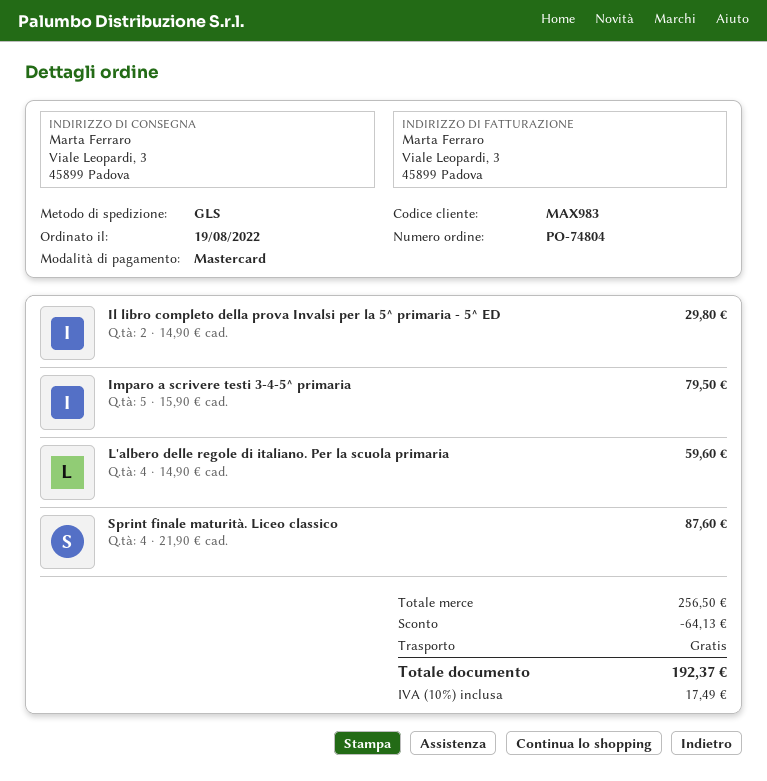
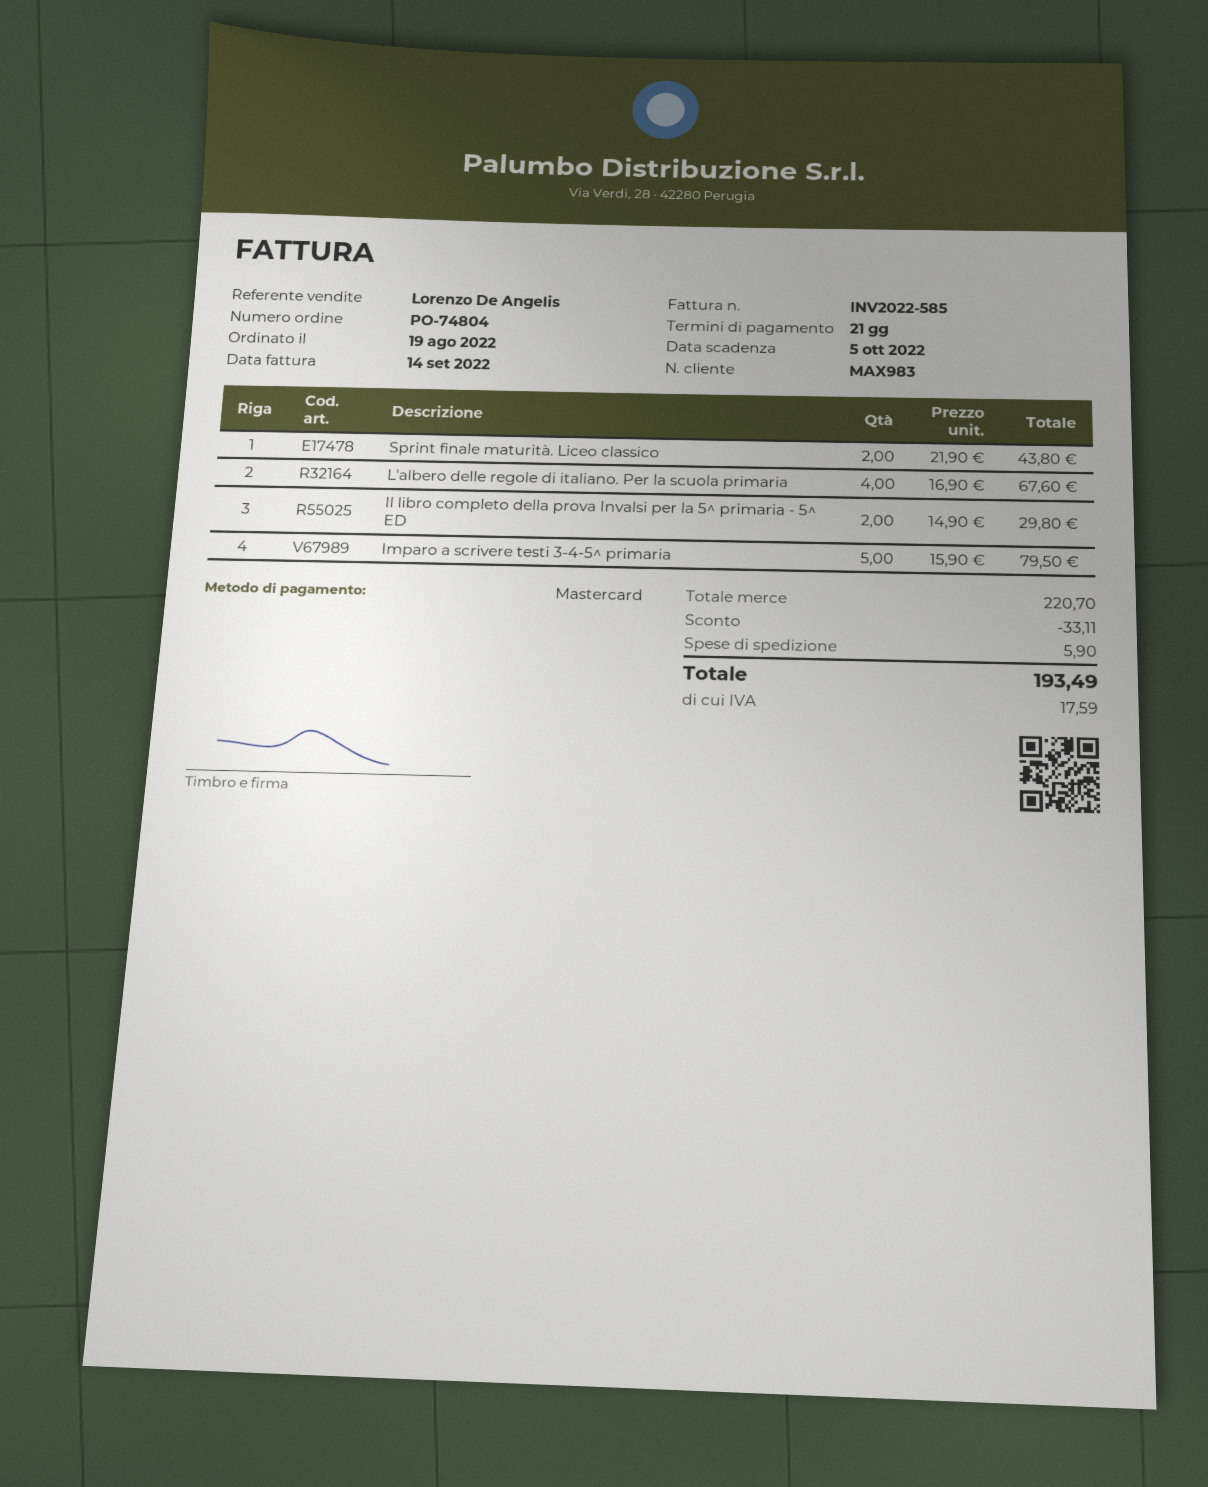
L'albero delle regole di italiano. Per la scuola primaria: 4 x 14.90 = 59.60 -> 4 x 16.90 = 67.60
Sprint finale maturità. Liceo classico: 4 x 21.90 = 87.60 -> 2 x 21.90 = 43.80
subtotal: 256.50 -> 220.70
discount: 64.13 -> 33.11
shipping: 0.00 -> 5.90
tax: 17.49 -> 17.59
total: 192.37 -> 193.49

